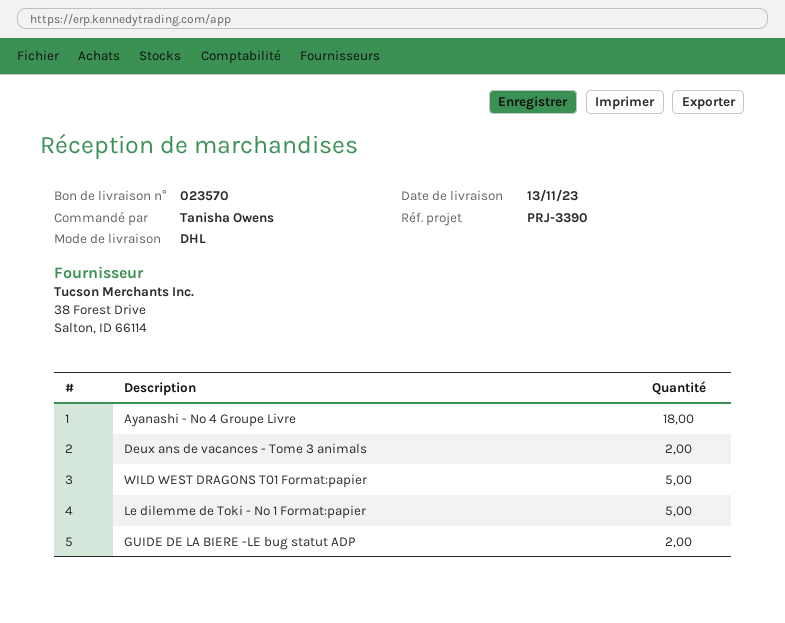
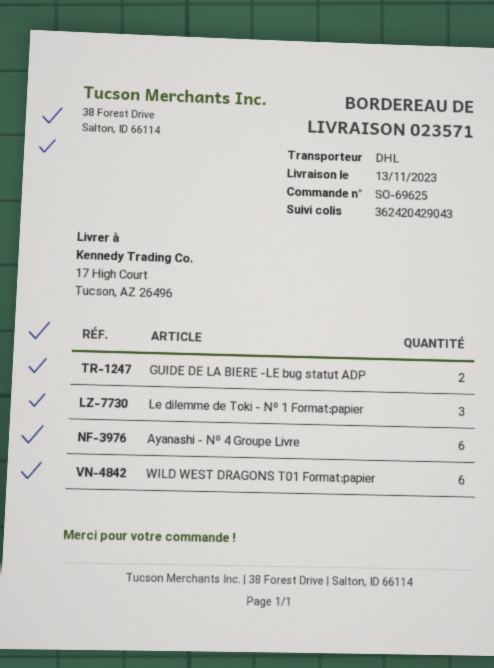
delivery note number: 023570 -> 023571
Ayanashi - Nº 4 Groupe Livre: 18 -> 6
Deux ans de vacances - Tome 3 animals: 2 -> none
WILD WEST DRAGONS T01 Format:papier: 5 -> 6
Le dilemme de Toki - Nº 1 Format:papier: 5 -> 3

